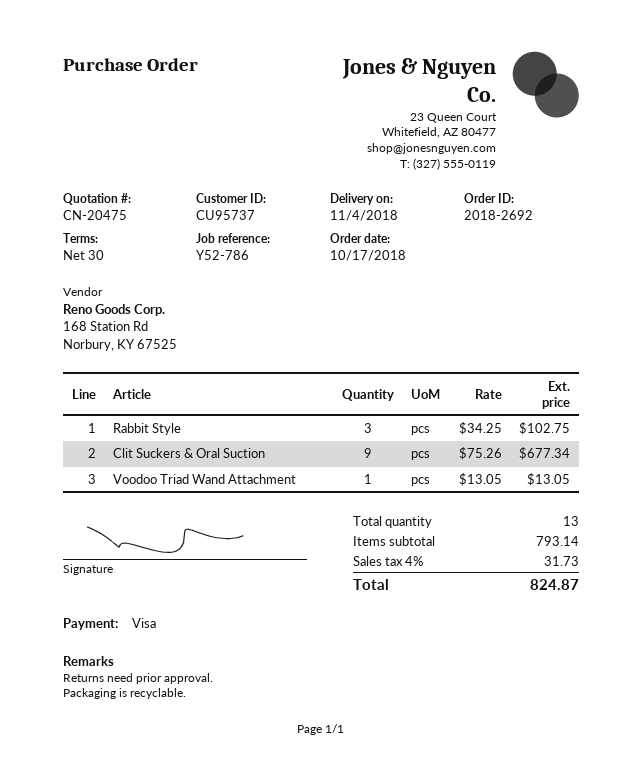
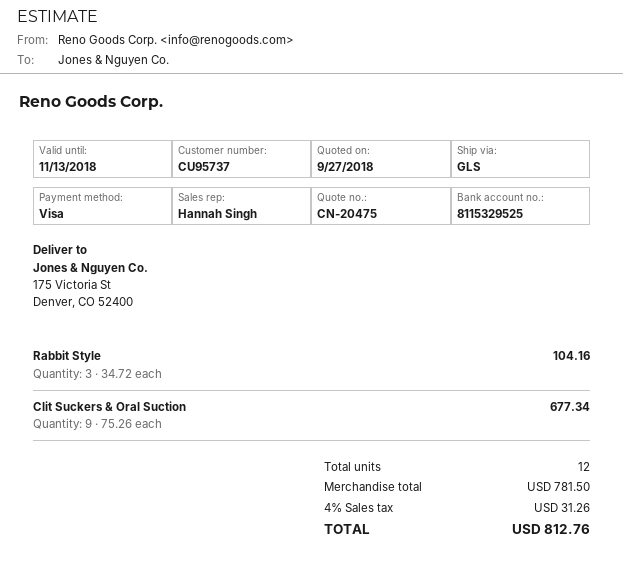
Rabbit Style: 3 x 34.25 = 102.75 -> 3 x 34.72 = 104.16
Voodoo Triad Wand Attachment: 1 x 13.05 = 13.05 -> none
total quantity: 13 -> 12
subtotal: 793.14 -> 781.50
tax: 4% = 31.73 -> 4% = 31.26
total: 824.87 -> 812.76

